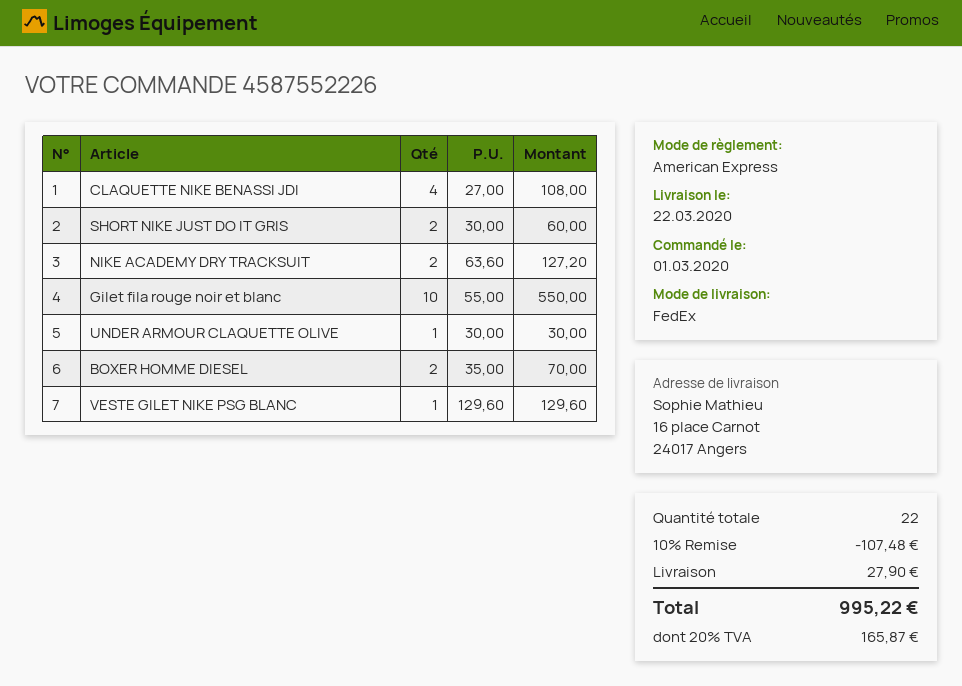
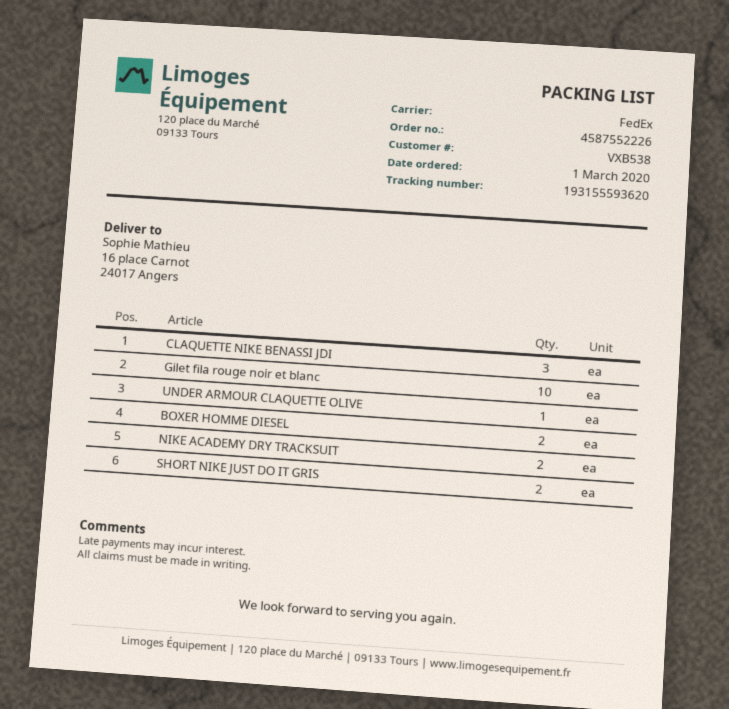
CLAQUETTE NIKE BENASSI JDI: 4 -> 3
VESTE GILET NIKE PSG BLANC: 1 -> none

